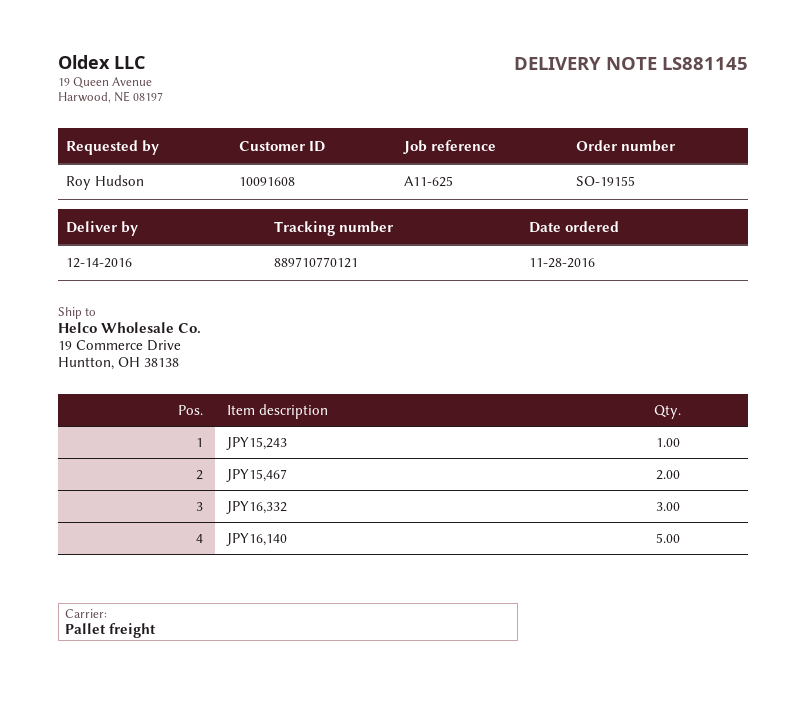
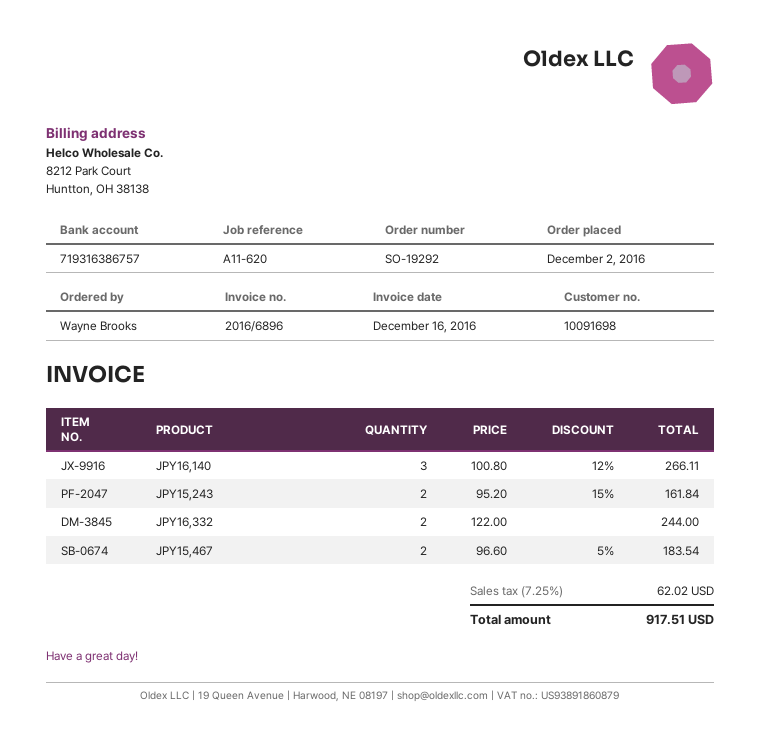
order number: SO-19155 -> SO-19292
order date: 2016-11-28 -> 2016-12-02
customer number: 10091608 -> 10091698
reference: A11-625 -> A11-620
ordered by: Roy Hudson -> Wayne Brooks
JPY15,243: 1 -> 2
JPY16,332: 3 -> 2
JPY16,140: 5 -> 3

